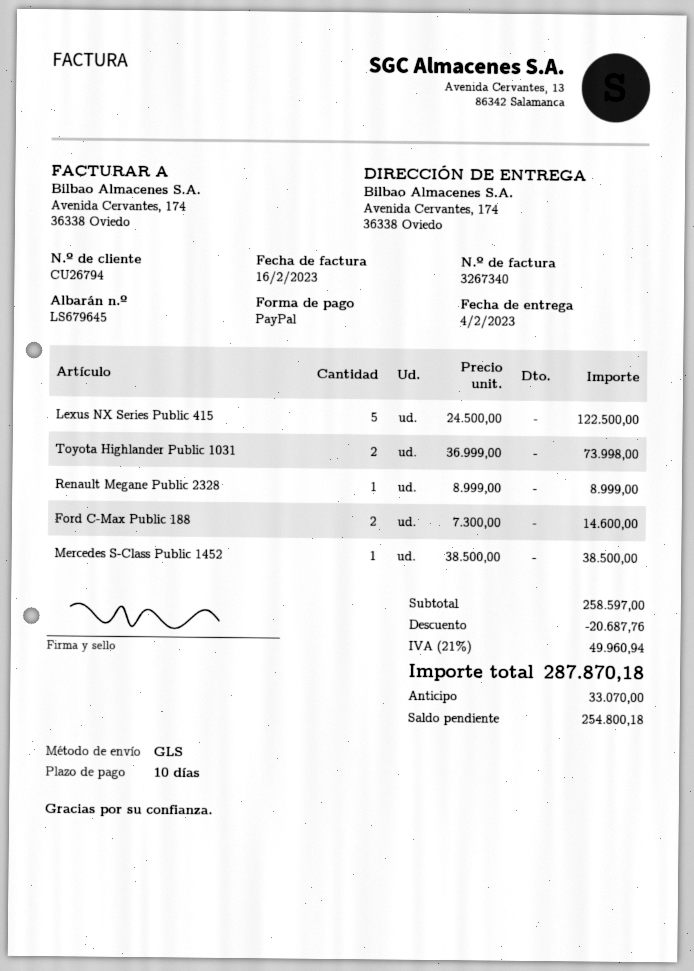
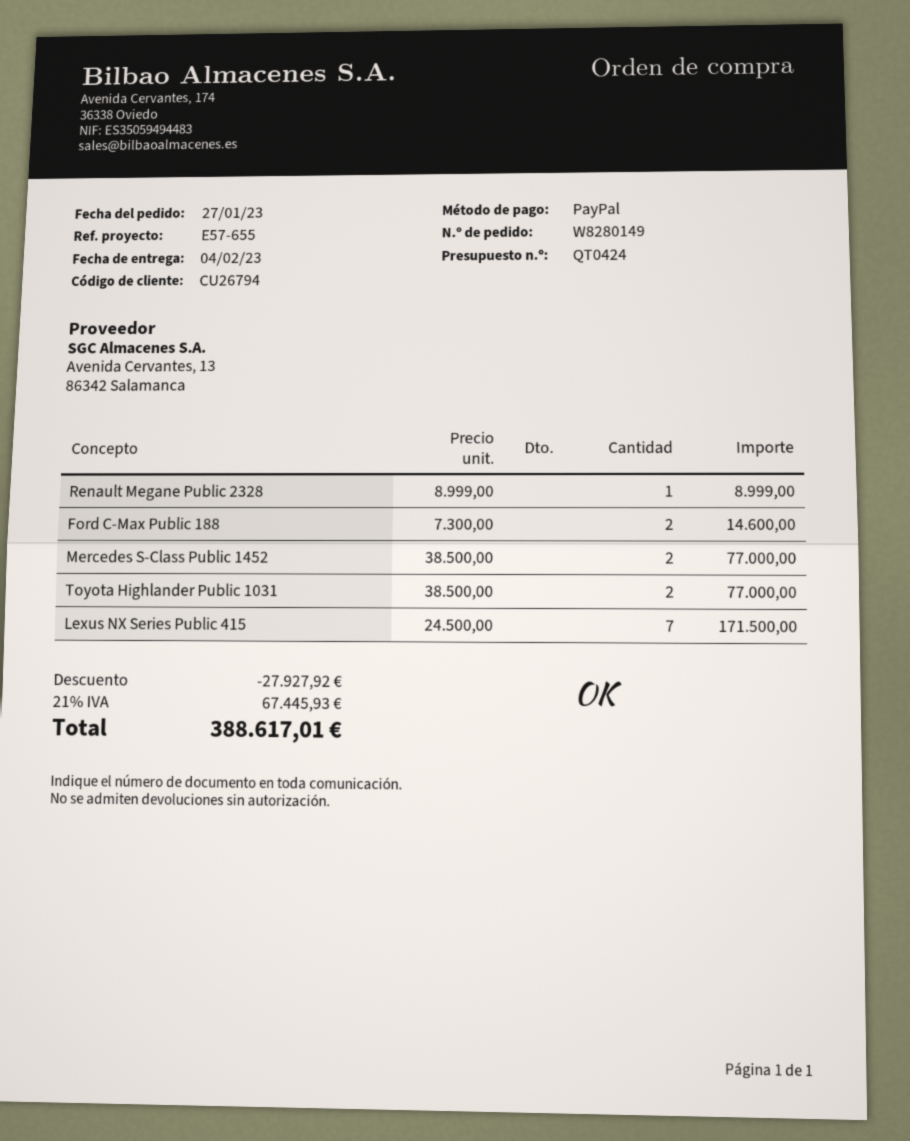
Lexus NX Series Public 415: 5 x 24500.00 = 122500.00 -> 7 x 24500.00 = 171500.00
Toyota Highlander Public 1031: 2 x 36999.00 = 73998.00 -> 2 x 38500.00 = 77000.00
Mercedes S-Class Public 1452: 1 x 38500.00 = 38500.00 -> 2 x 38500.00 = 77000.00
discount: 20687.76 -> 27927.92
tax: 21% = 49960.94 -> 21% = 67445.93
total: 287870.18 -> 388617.01

